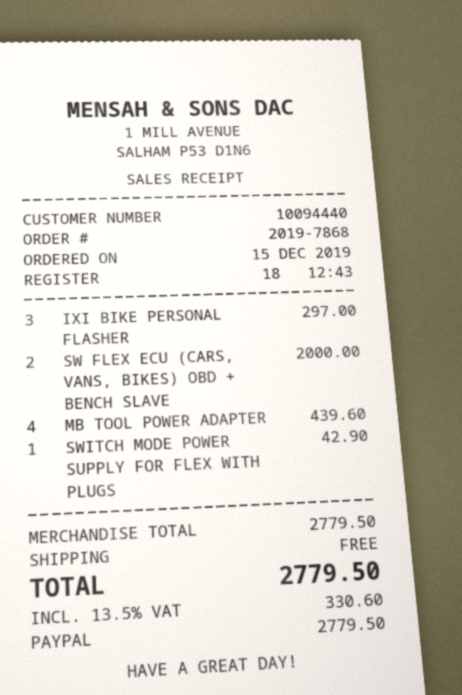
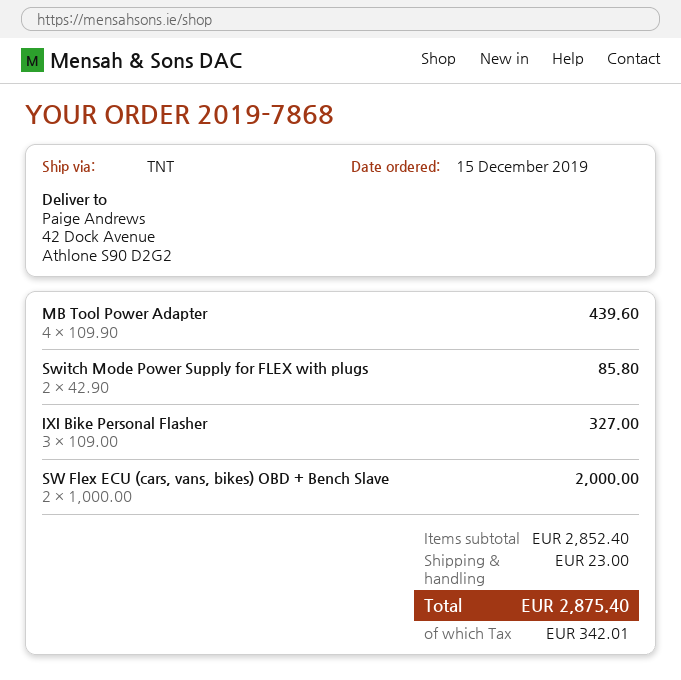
IXI BIKE PERSONAL FLASHER: 3 for 297.00 -> 3 for 327.00
SWITCH MODE POWER SUPPLY FOR FLEX WITH PLUGS: 1 for 42.90 -> 2 for 85.80
subtotal: 2779.50 -> 2852.40
shipping: 0.00 -> 23.00
tax: 330.60 -> 342.01
total: 2779.50 -> 2875.40

